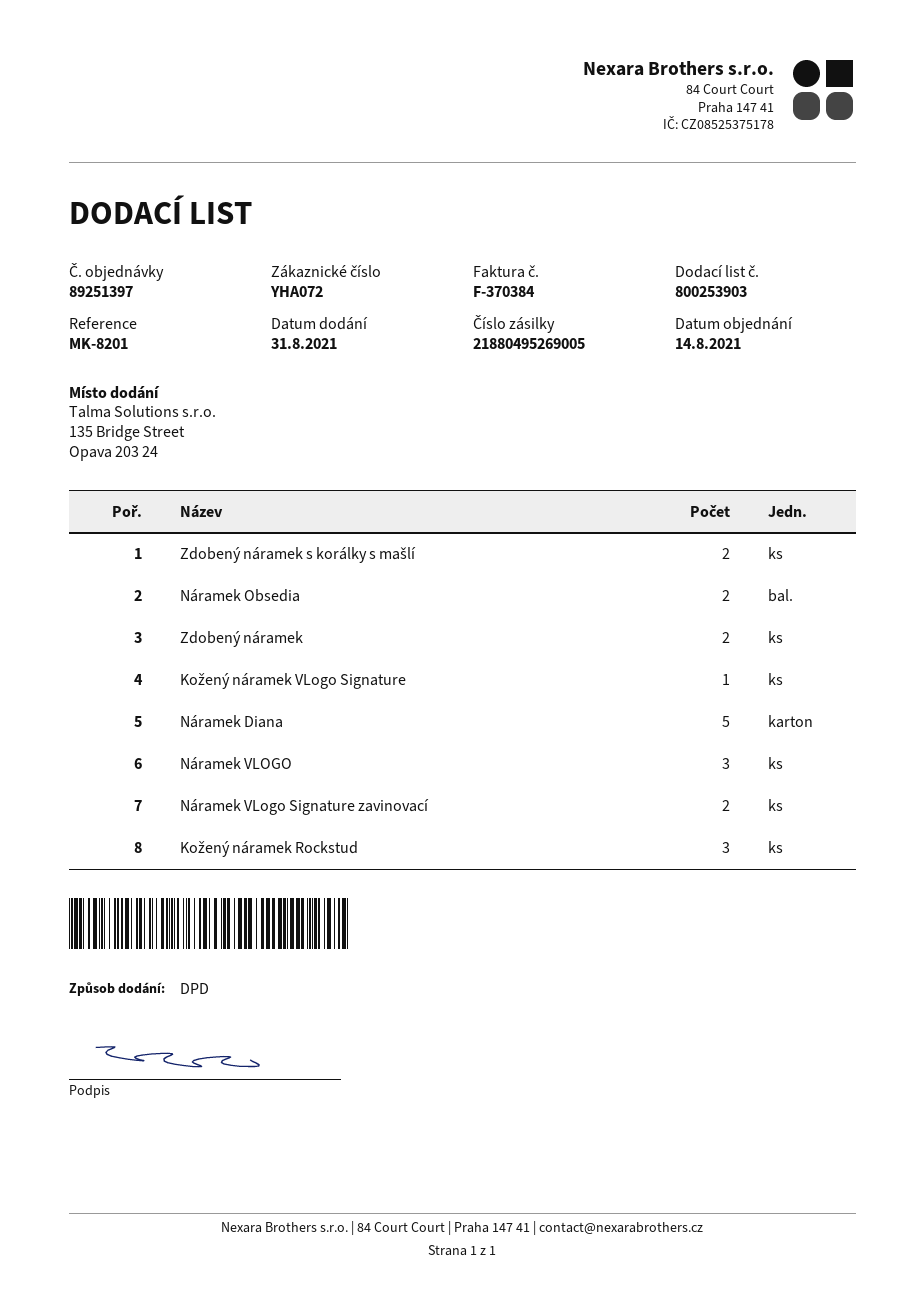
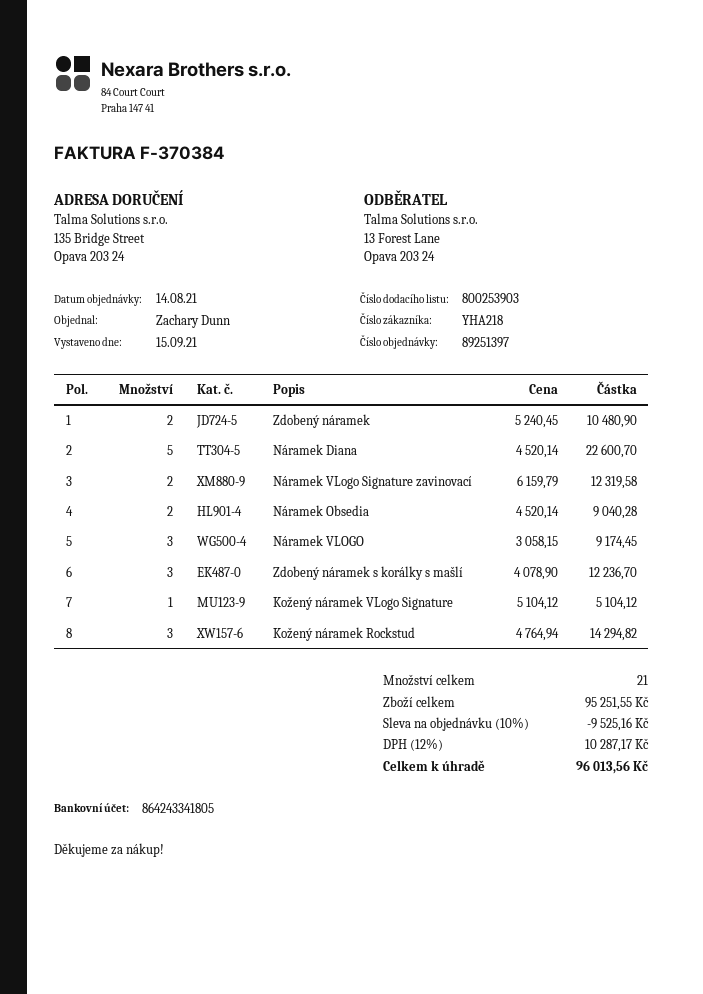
customer number: YHA072 -> YHA218
Zdobený náramek s korálky s mašlí: 2 -> 3

